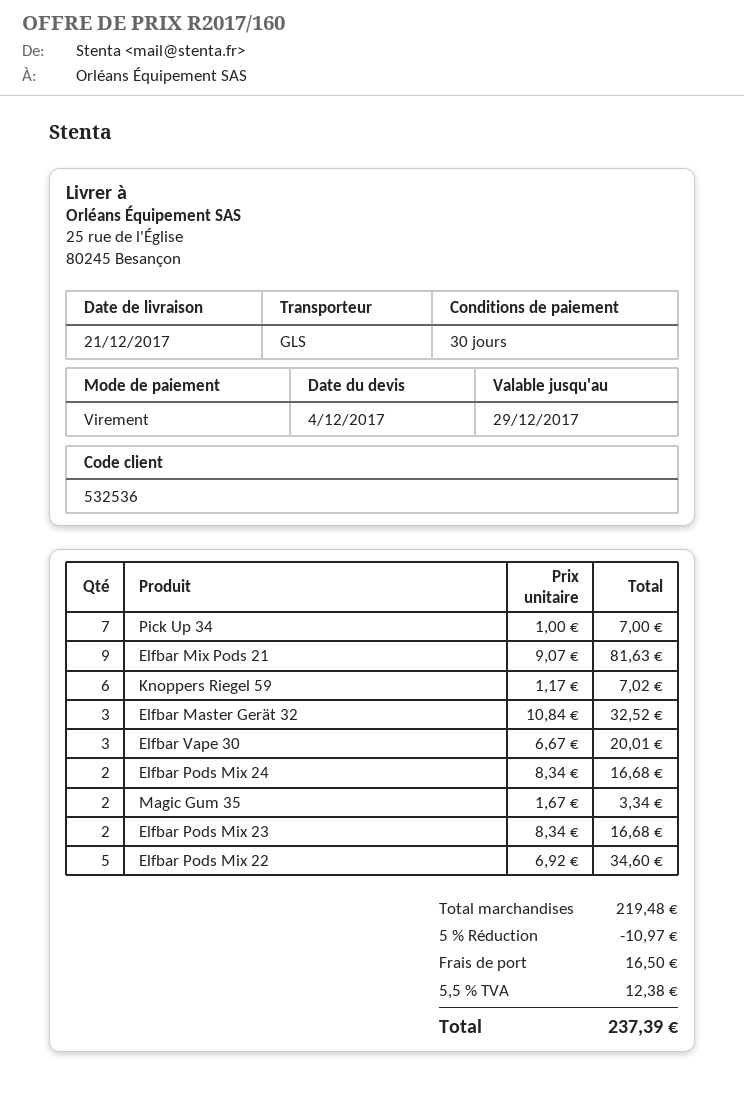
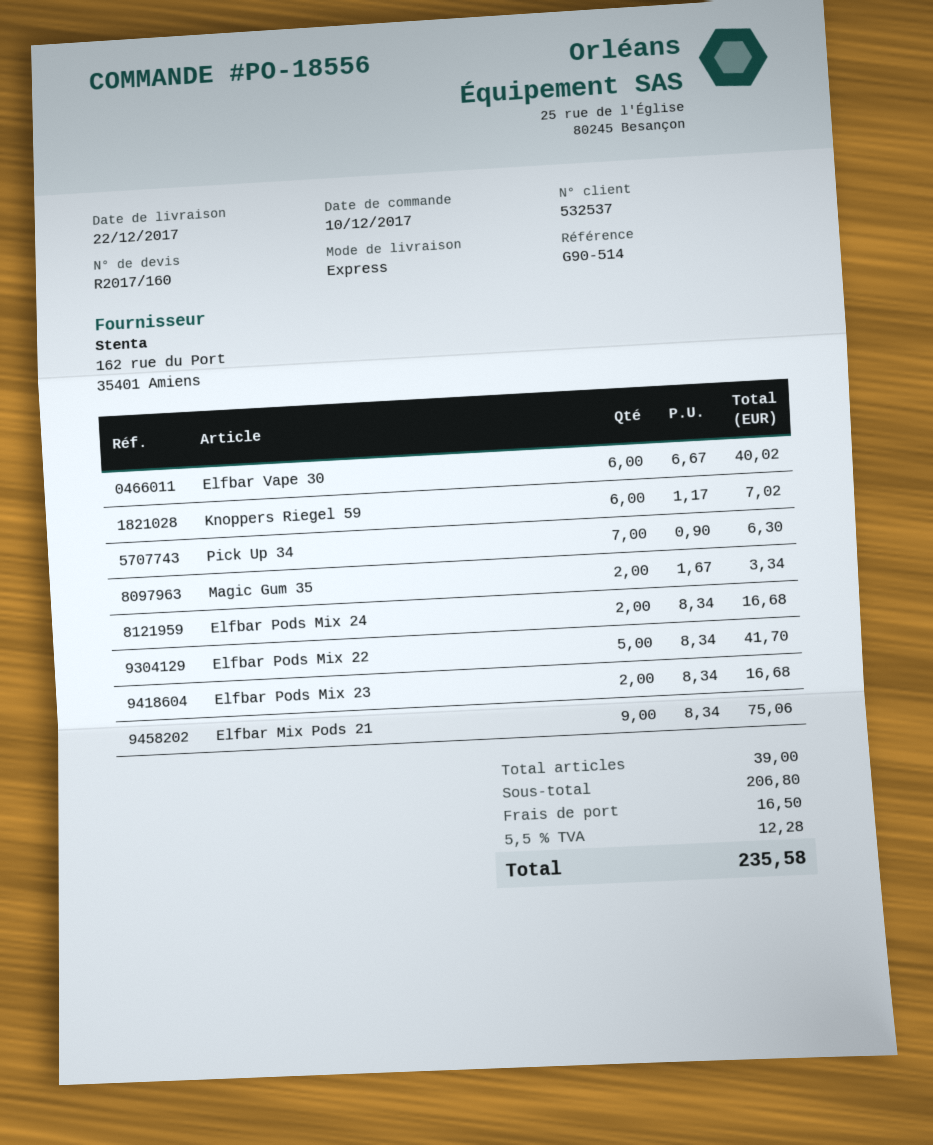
delivery date: 2017-12-21 -> 2017-12-22
customer number: 532536 -> 532537
shipping method: GLS -> express
Pick Up 34: 7 x 1.00 = 7.00 -> 7 x 0.90 = 6.30
Elfbar Mix Pods 21: 9 x 9.07 = 81.63 -> 9 x 8.34 = 75.06
Elfbar Master Gerät 32: 3 x 10.84 = 32.52 -> none
Elfbar Vape 30: 3 x 6.67 = 20.01 -> 6 x 6.67 = 40.02
Elfbar Pods Mix 22: 5 x 6.92 = 34.60 -> 5 x 8.34 = 41.70
subtotal: 219.48 -> 206.80
discount: 5% = 10.97 -> none
tax: 5.5% = 12.38 -> 5.5% = 12.28
total: 237.39 -> 235.58

